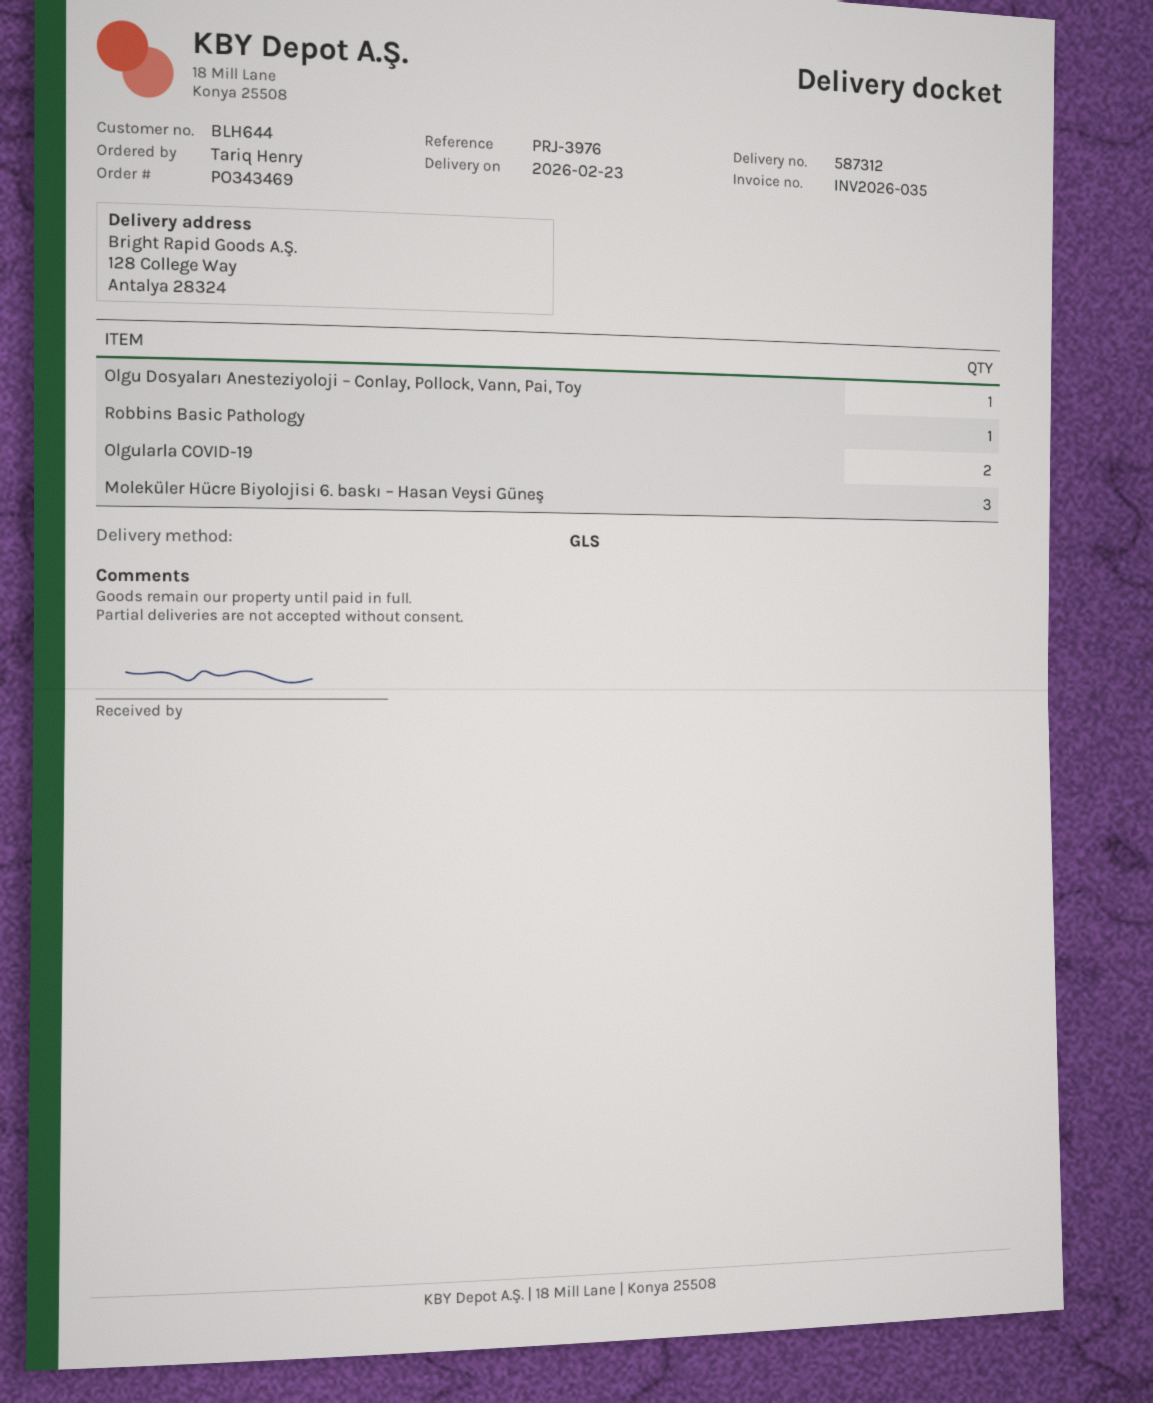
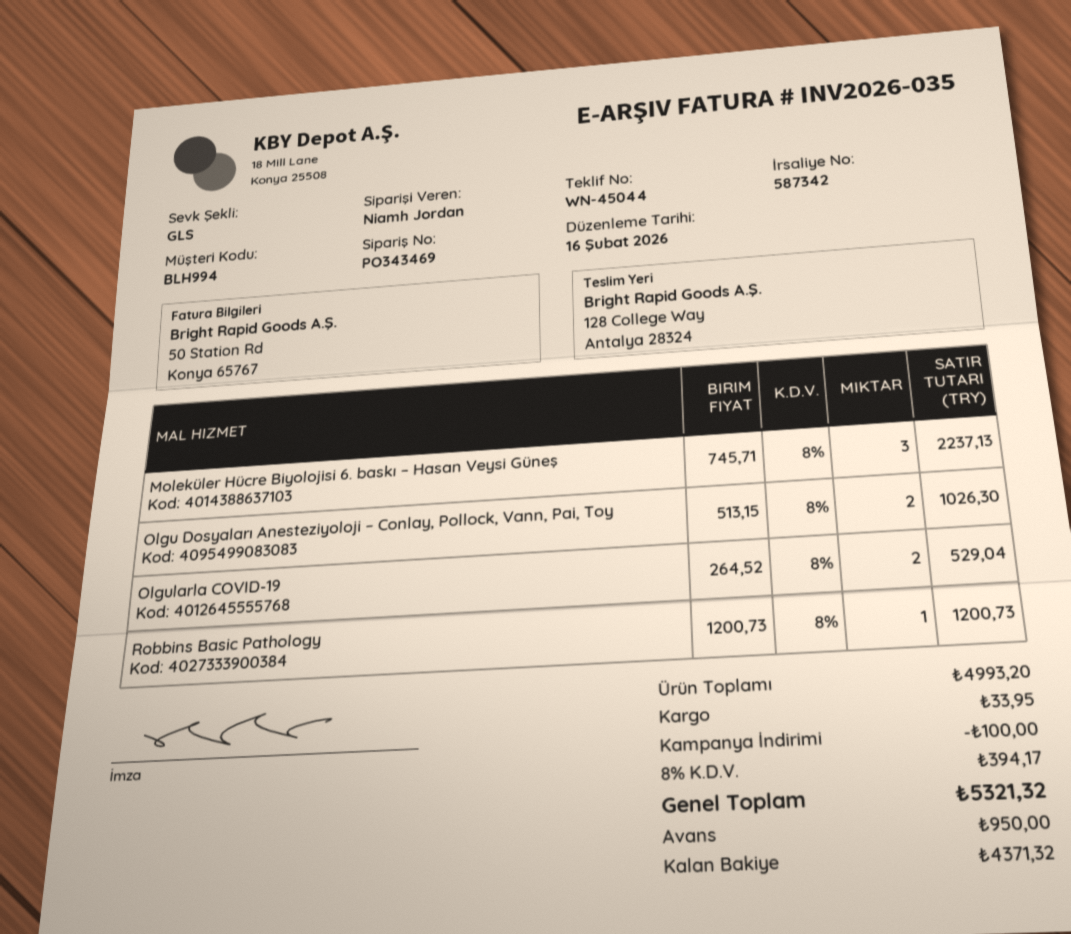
delivery note number: 587312 -> 587342
customer number: BLH644 -> BLH994
ordered by: Tariq Henry -> Niamh Jordan
Olgu Dosyaları Anesteziyoloji – Conlay, Pollock, Vann, Pai, Toy: 1 -> 2

